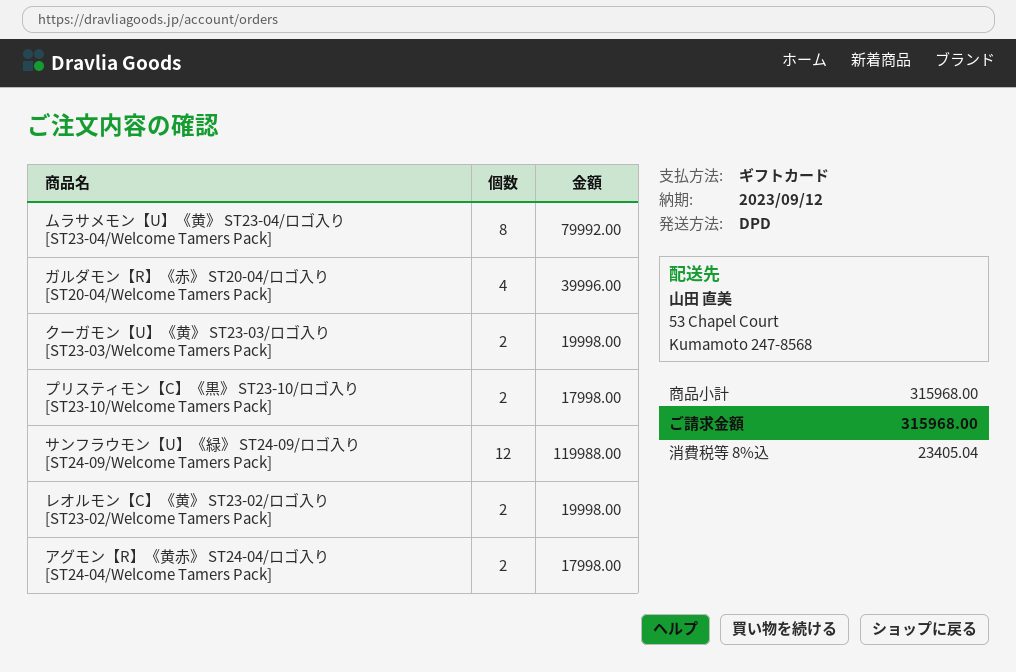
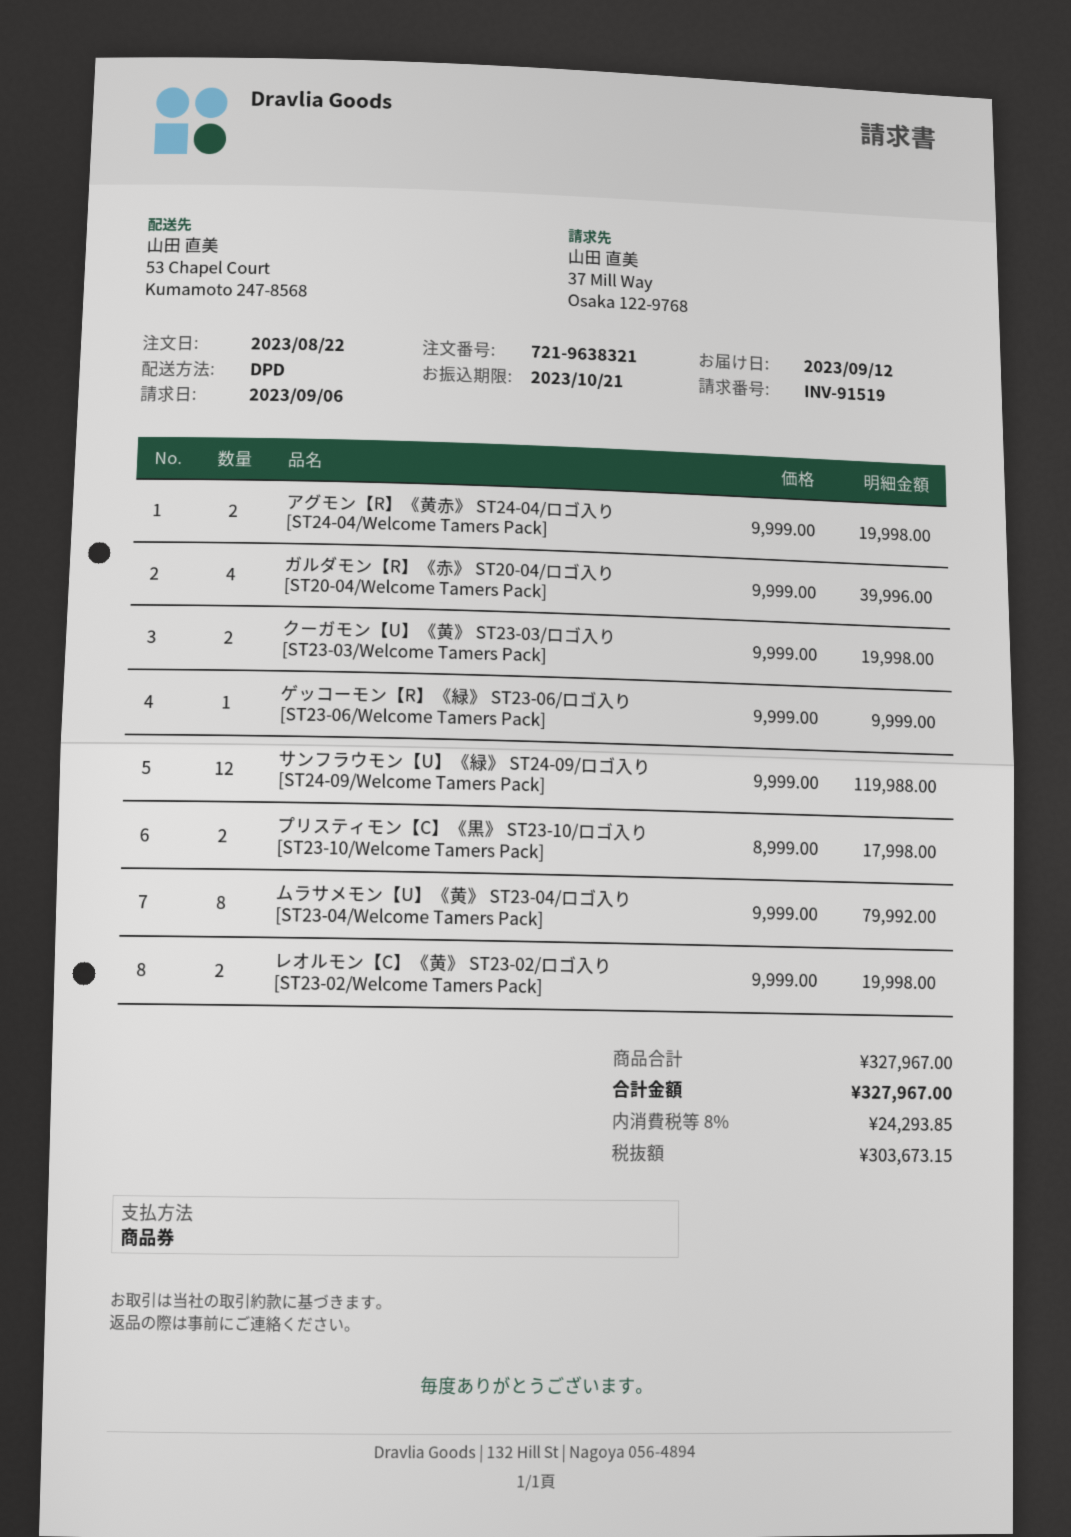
アグモン【R】《黄赤》 ST24-04/ロゴ入り [ST24-04/Welcome Tamers Pack]: 2 for 17998.00 -> 2 for 19998.00
ゲッコーモン【R】《緑》 ST23-06/ロゴ入り [ST23-06/Welcome Tamers Pack]: none -> 1 for 9999.00
subtotal: 315968.00 -> 327967.00
tax: 8% = 23405.04 -> 8% = 24293.85
total: 315968.00 -> 327967.00

